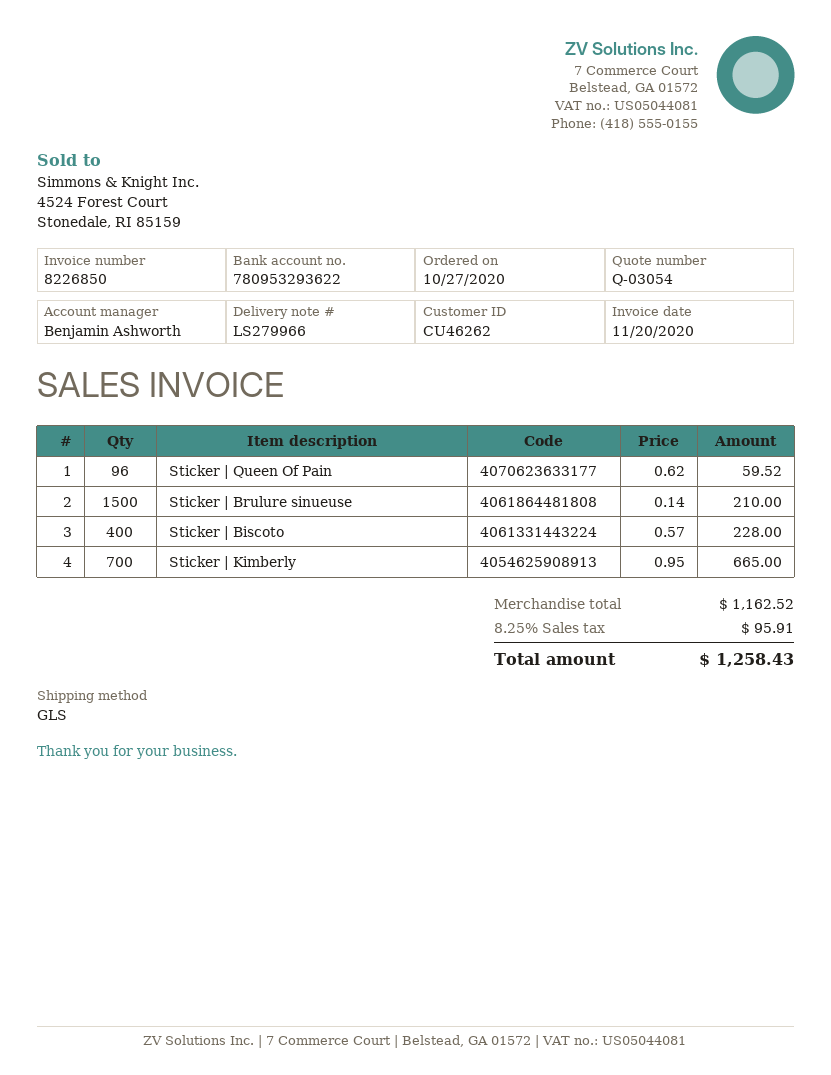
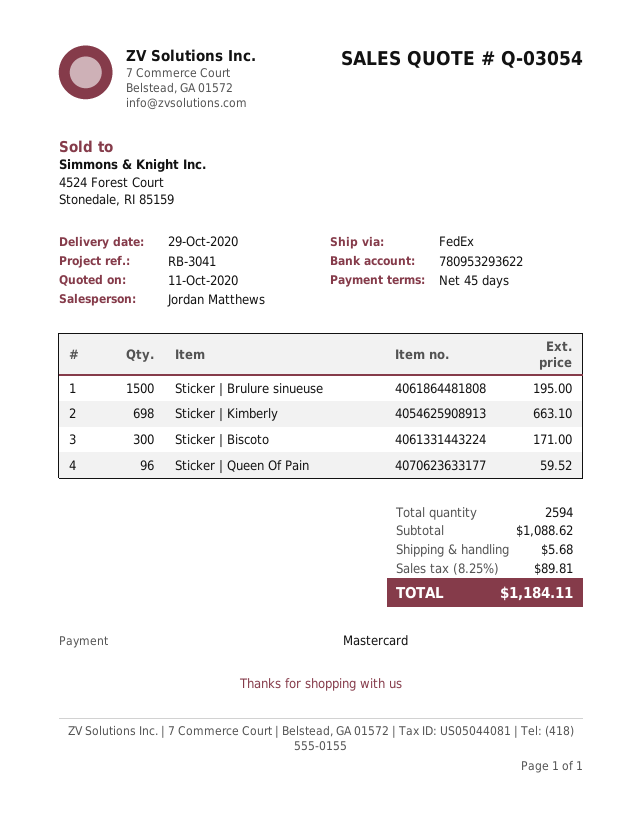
sales rep: Benjamin Ashworth -> Jordan Matthews
shipping method: GLS -> FedEx
Sticker | Brulure sinueuse: 1500 for 210.00 -> 1500 for 195.00
Sticker | Biscoto: 400 for 228.00 -> 300 for 171.00
Sticker | Kimberly: 700 for 665.00 -> 698 for 663.10
subtotal: 1162.52 -> 1088.62
shipping: none -> 5.68
tax: 8.25% = 95.91 -> 8.25% = 89.81
total: 1258.43 -> 1184.11

